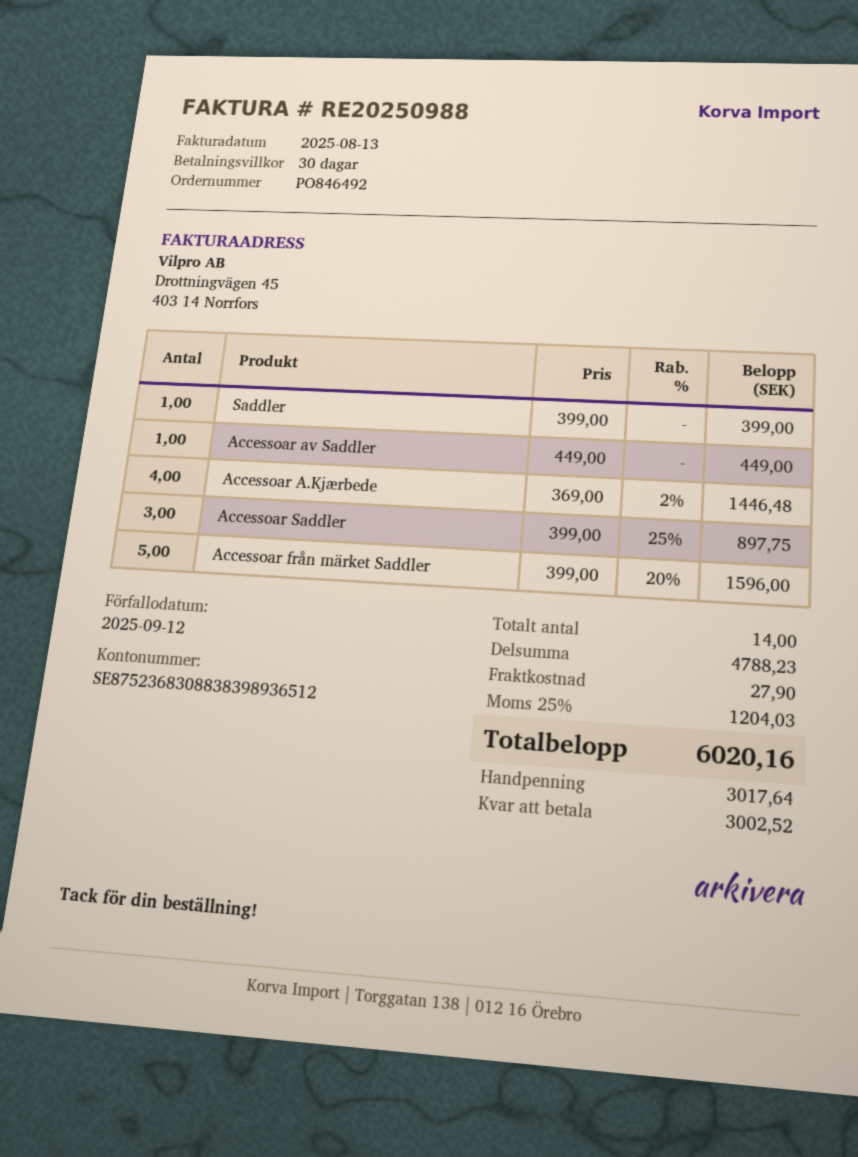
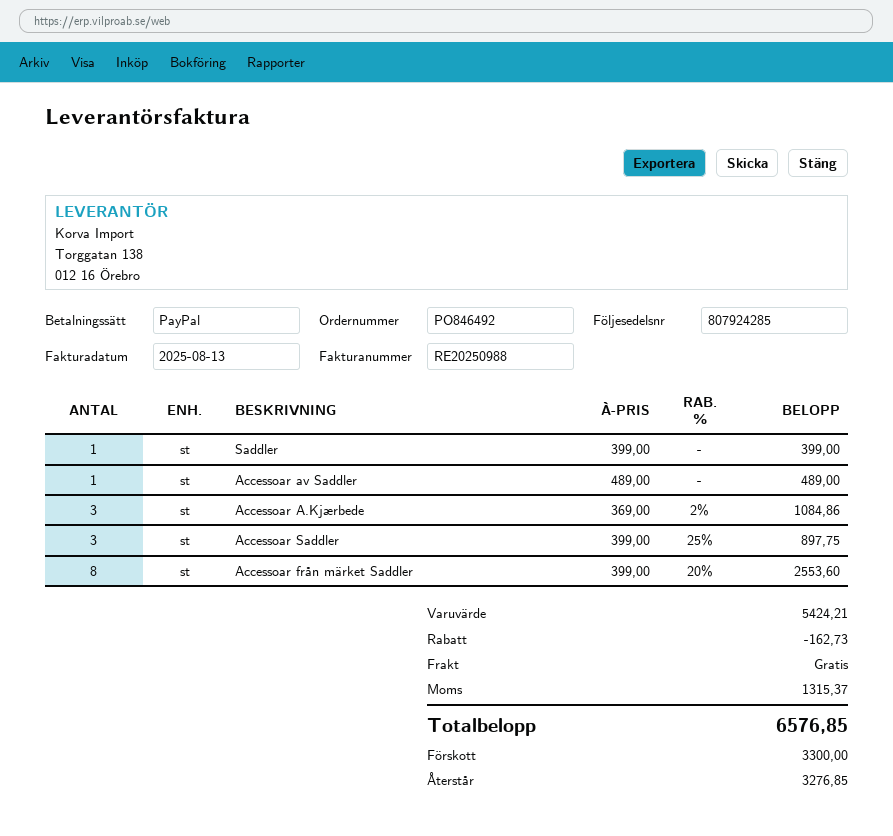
Accessoar av Saddler: 1 x 449.00 = 449.00 -> 1 x 489.00 = 489.00
Accessoar A.Kjærbede: 4 x 369.00 - 2% = 1446.48 -> 3 x 369.00 - 2% = 1084.86
Accessoar från märket Saddler: 5 x 399.00 - 20% = 1596.00 -> 8 x 399.00 - 20% = 2553.60
subtotal: 4788.23 -> 5424.21
discount: none -> 162.73
shipping: 27.90 -> 0.00
tax: 1204.03 -> 1315.37
total: 6020.16 -> 6576.85
deposit: 3017.64 -> 3300.00
balance: 3002.52 -> 3276.85

